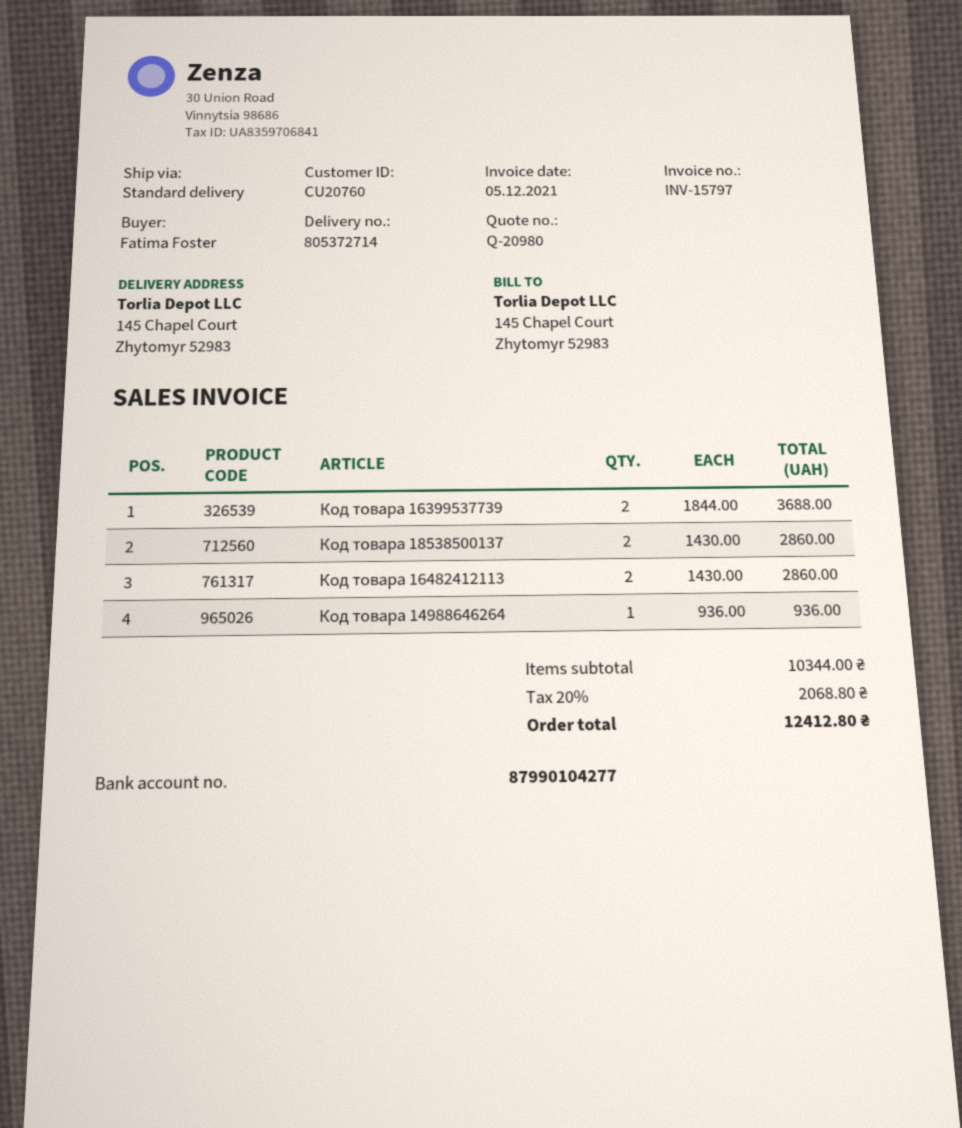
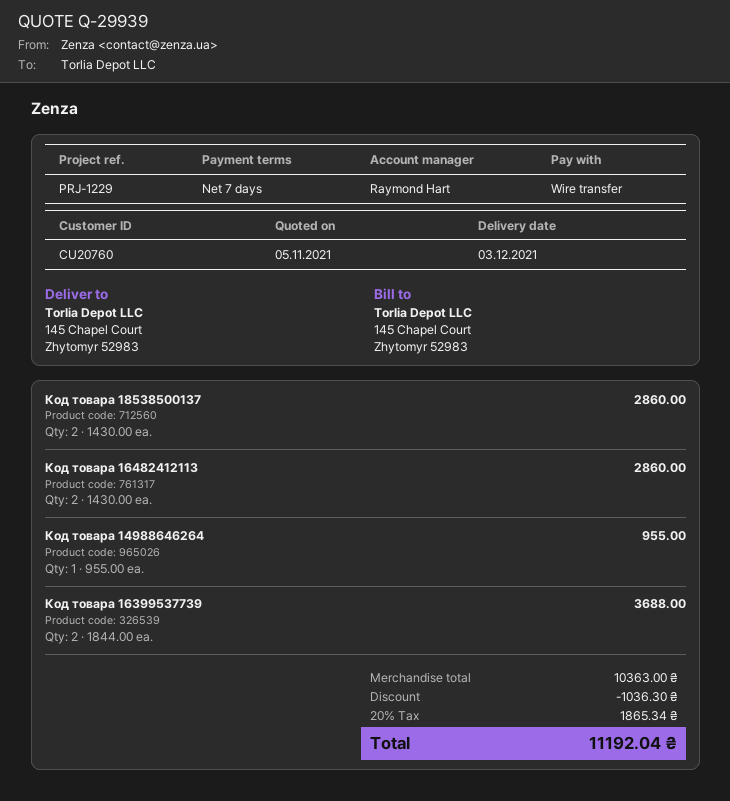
quote number: Q-20980 -> Q-29939
Код товара 14988646264: 1 x 936.00 = 936.00 -> 1 x 955.00 = 955.00
subtotal: 10344.00 -> 10363.00
discount: none -> 1036.30
tax: 20% = 2068.80 -> 20% = 1865.34
total: 12412.80 -> 11192.04

